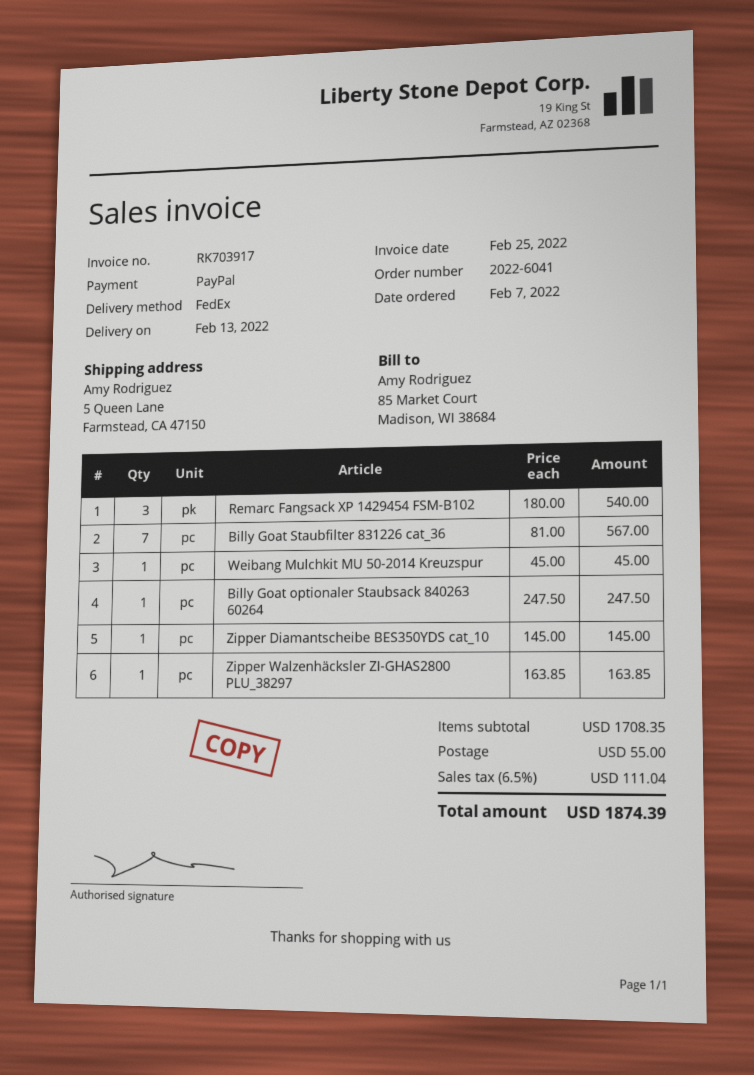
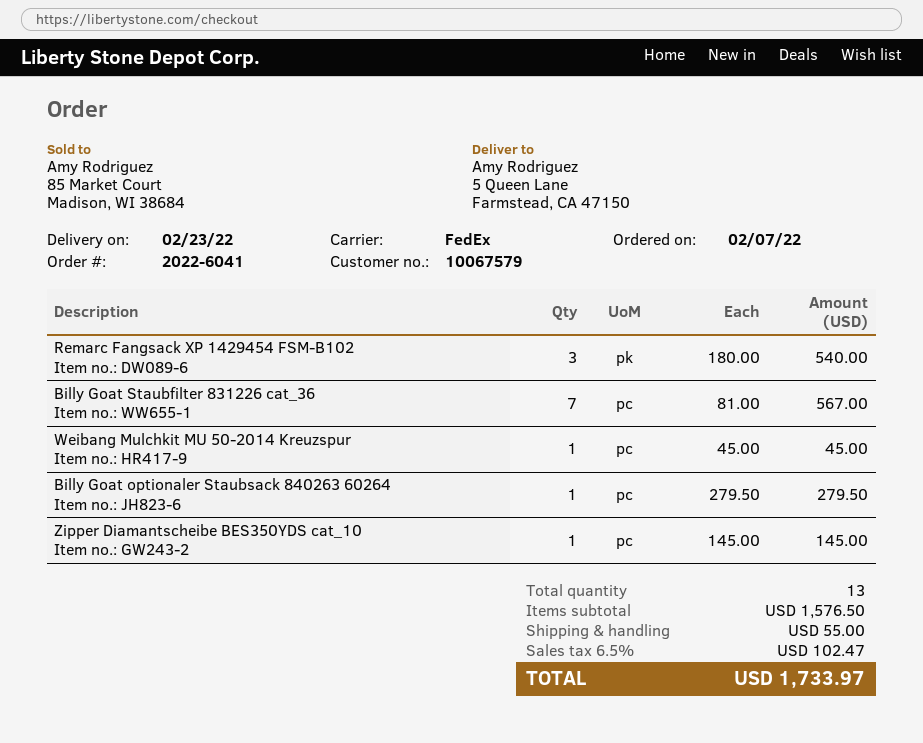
delivery date: 2022-02-13 -> 2022-02-23
Billy Goat optionaler Staubsack 840263 60264: 1 x 247.50 = 247.50 -> 1 x 279.50 = 279.50
Zipper Walzenhäcksler ZI-GHAS2800 PLU_38297: 1 x 163.85 = 163.85 -> none
subtotal: 1708.35 -> 1576.50
tax: 6.5% = 111.04 -> 6.5% = 102.47
total: 1874.39 -> 1733.97

